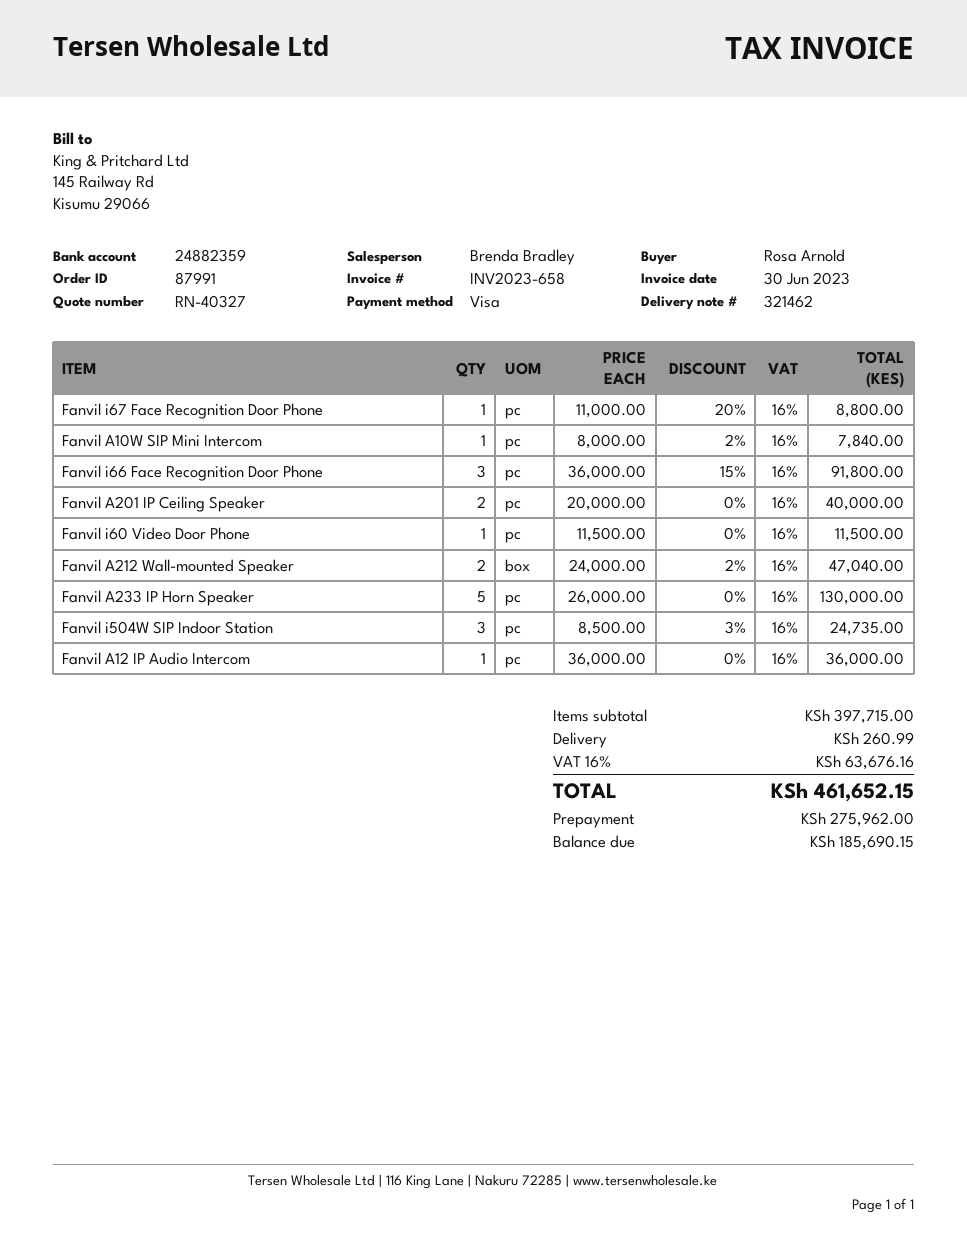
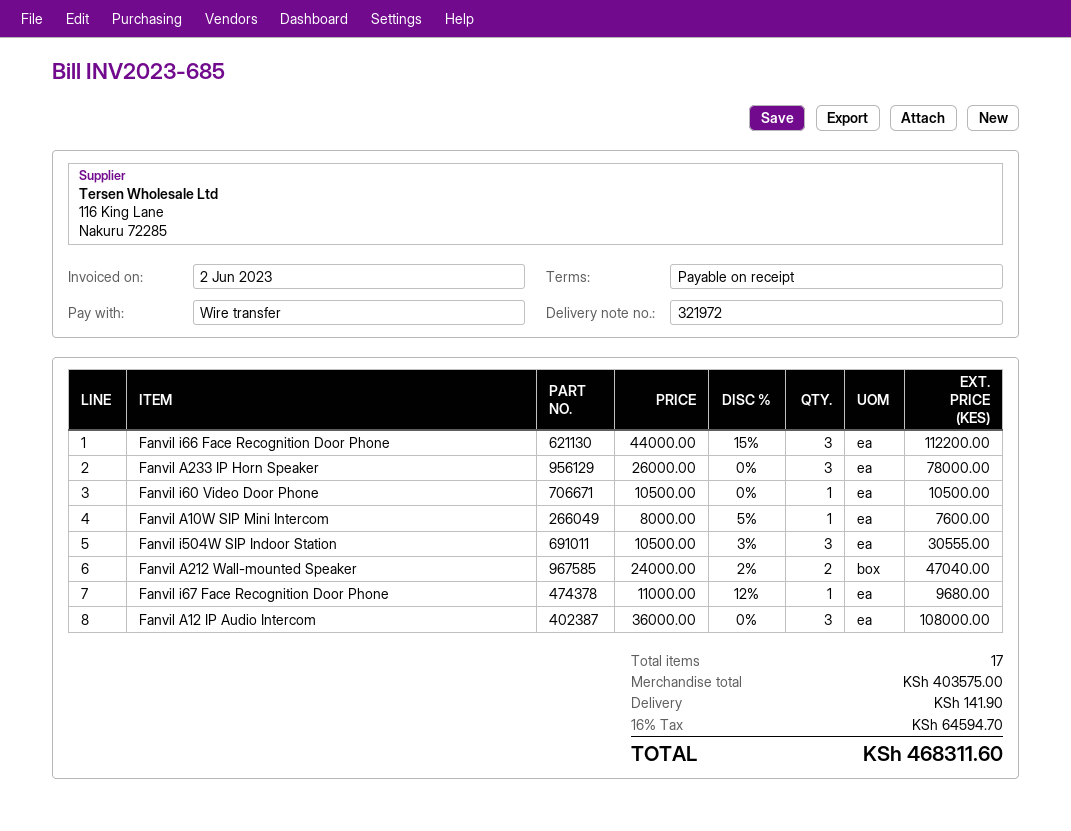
delivery note number: 321462 -> 321972
invoice number: INV2023-658 -> INV2023-685
invoice date: 2023-06-30 -> 2023-06-02
payment method: Visa -> bank transfer
Fanvil i67 Face Recognition Door Phone: 1 x 11000.00 - 20% = 8800.00 -> 1 x 11000.00 - 12% = 9680.00
Fanvil A10W SIP Mini Intercom: 1 x 8000.00 - 2% = 7840.00 -> 1 x 8000.00 - 5% = 7600.00
Fanvil i66 Face Recognition Door Phone: 3 x 36000.00 - 15% = 91800.00 -> 3 x 44000.00 - 15% = 112200.00
Fanvil A201 IP Ceiling Speaker: 2 x 20000.00 = 40000.00 -> none
Fanvil i60 Video Door Phone: 1 x 11500.00 = 11500.00 -> 1 x 10500.00 = 10500.00
Fanvil A233 IP Horn Speaker: 5 x 26000.00 = 130000.00 -> 3 x 26000.00 = 78000.00
Fanvil i504W SIP Indoor Station: 3 x 8500.00 - 3% = 24735.00 -> 3 x 10500.00 - 3% = 30555.00
Fanvil A12 IP Audio Intercom: 1 x 36000.00 = 36000.00 -> 3 x 36000.00 = 108000.00
subtotal: 397715.00 -> 403575.00
shipping: 260.99 -> 141.90
tax: 16% = 63676.16 -> 16% = 64594.70
total: 461652.15 -> 468311.60

